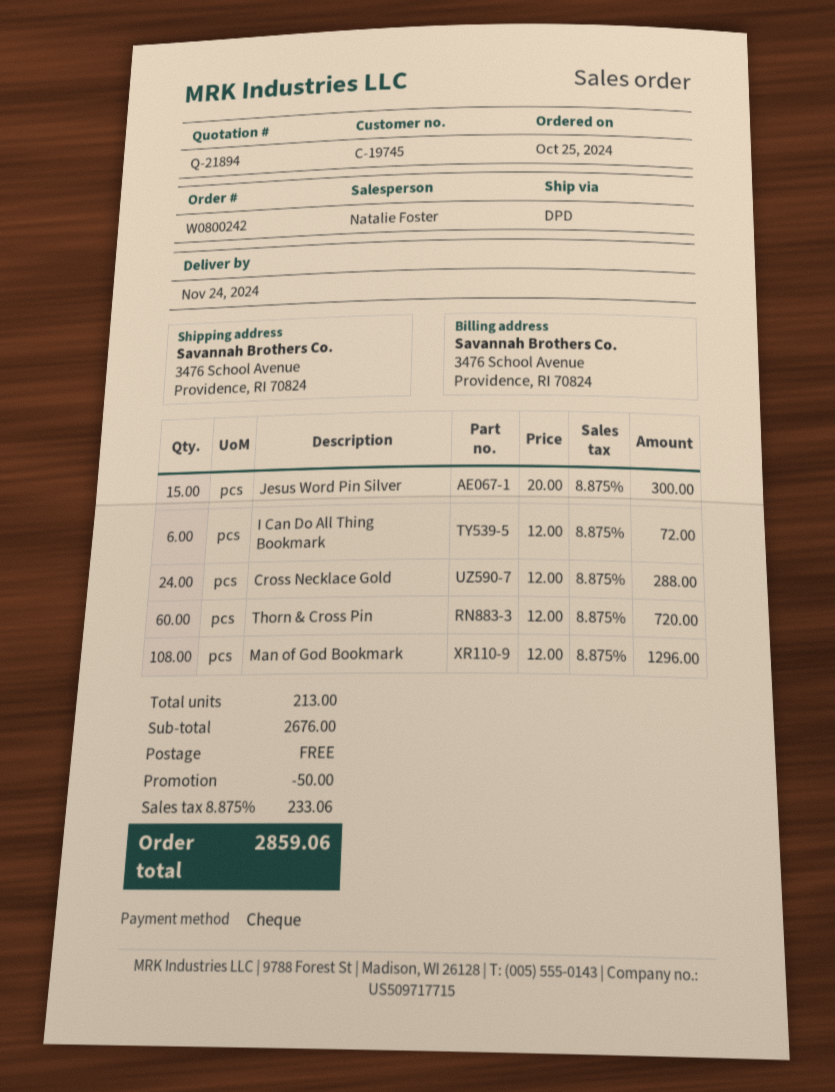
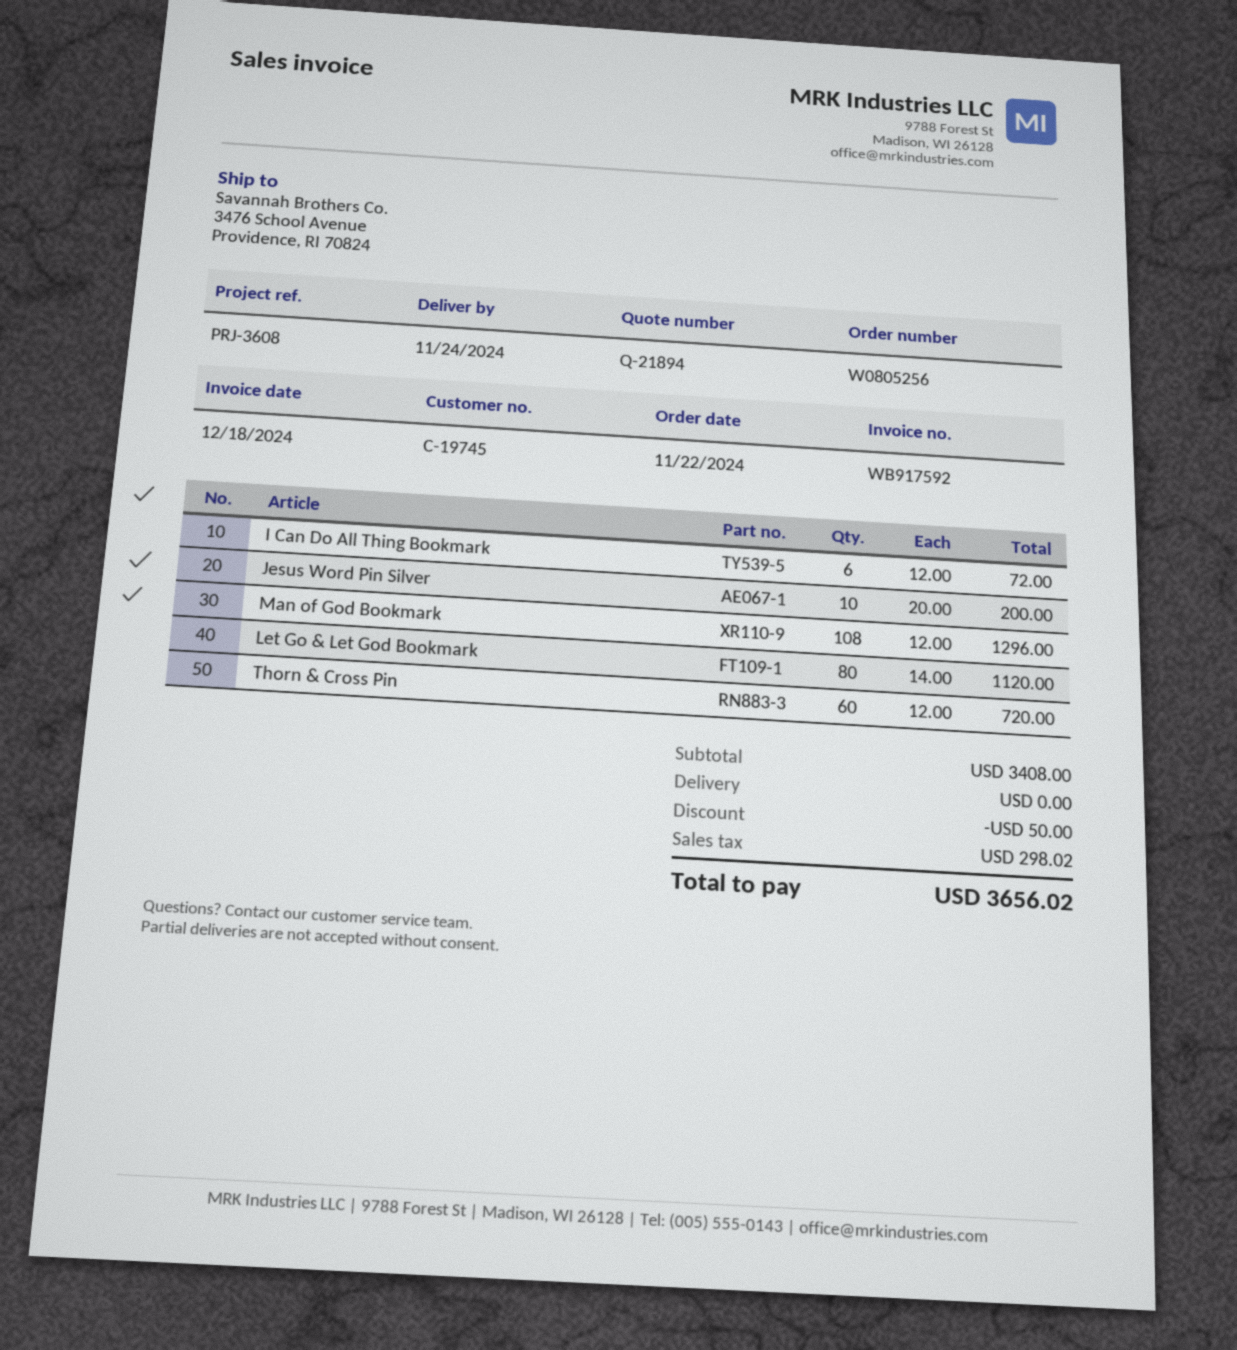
order number: W0800242 -> W0805256
order date: 2024-10-25 -> 2024-11-22
Jesus Word Pin Silver: 15 x 20.00 = 300.00 -> 10 x 20.00 = 200.00
Cross Necklace Gold: 24 x 12.00 = 288.00 -> none
Let Go & Let God Bookmark: none -> 80 x 14.00 = 1120.00
subtotal: 2676.00 -> 3408.00
tax: 233.06 -> 298.02
total: 2859.06 -> 3656.02

